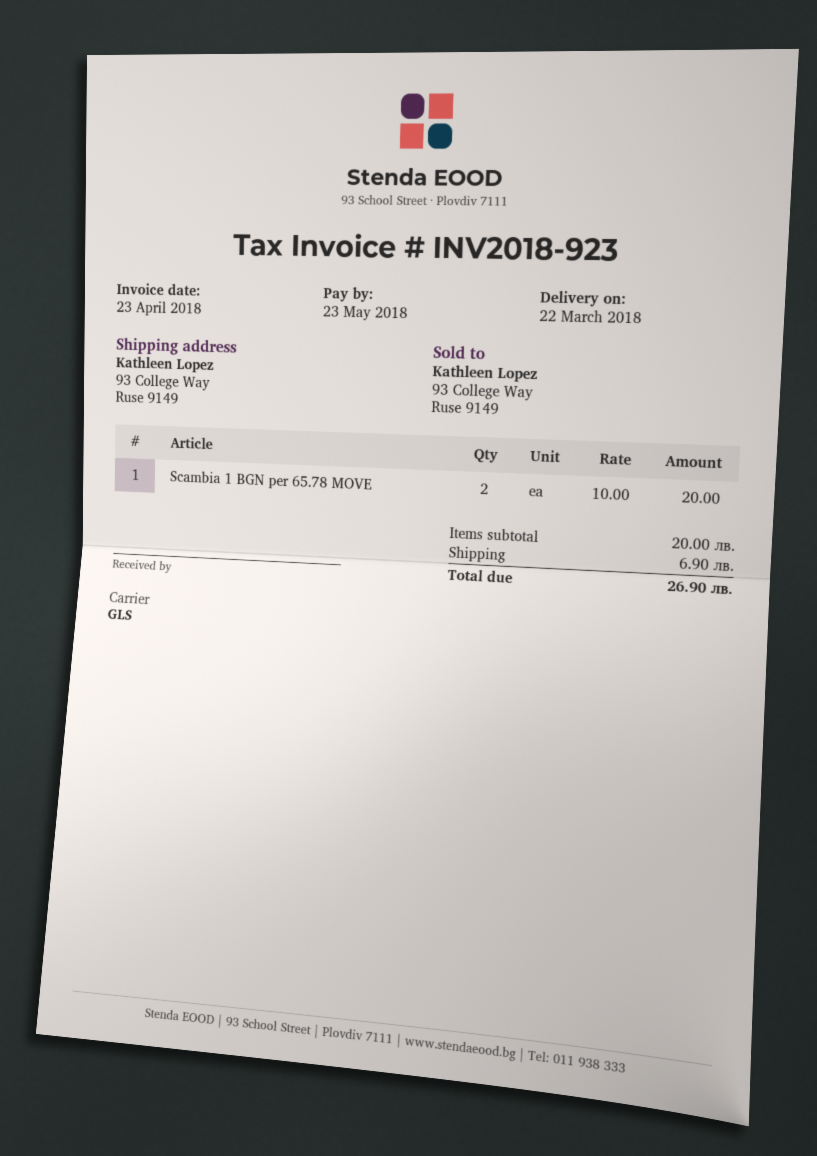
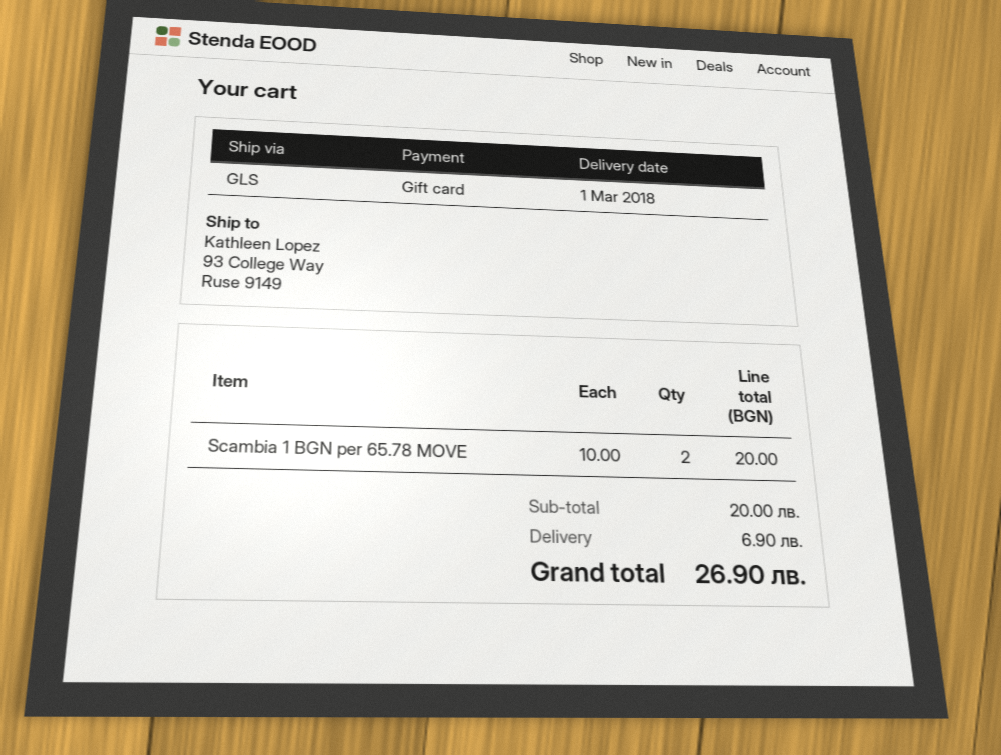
delivery date: 2018-03-22 -> 2018-03-01

